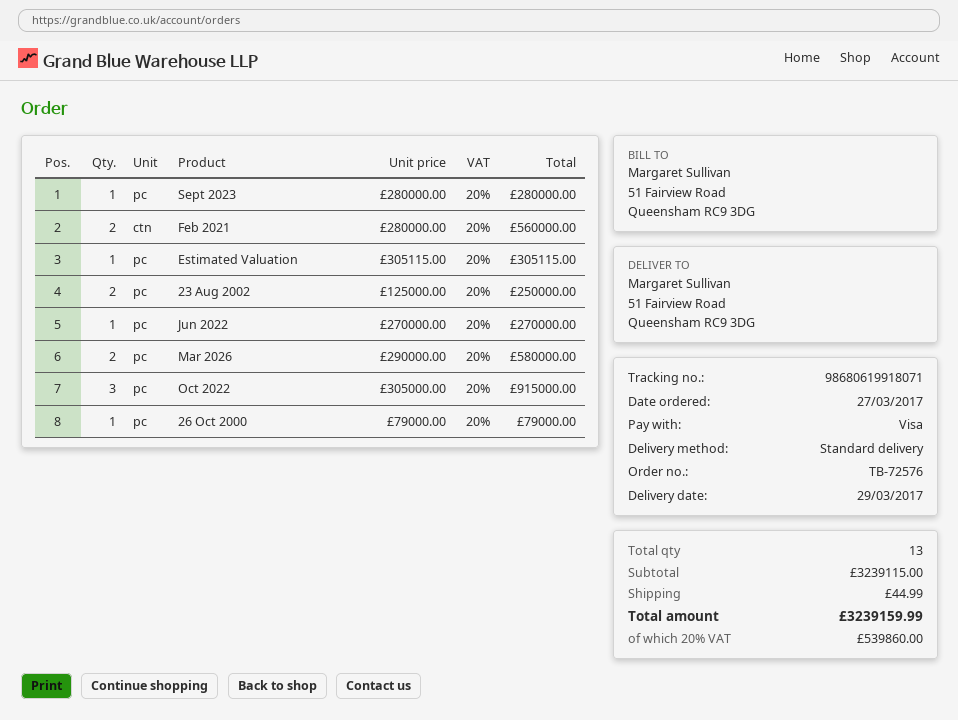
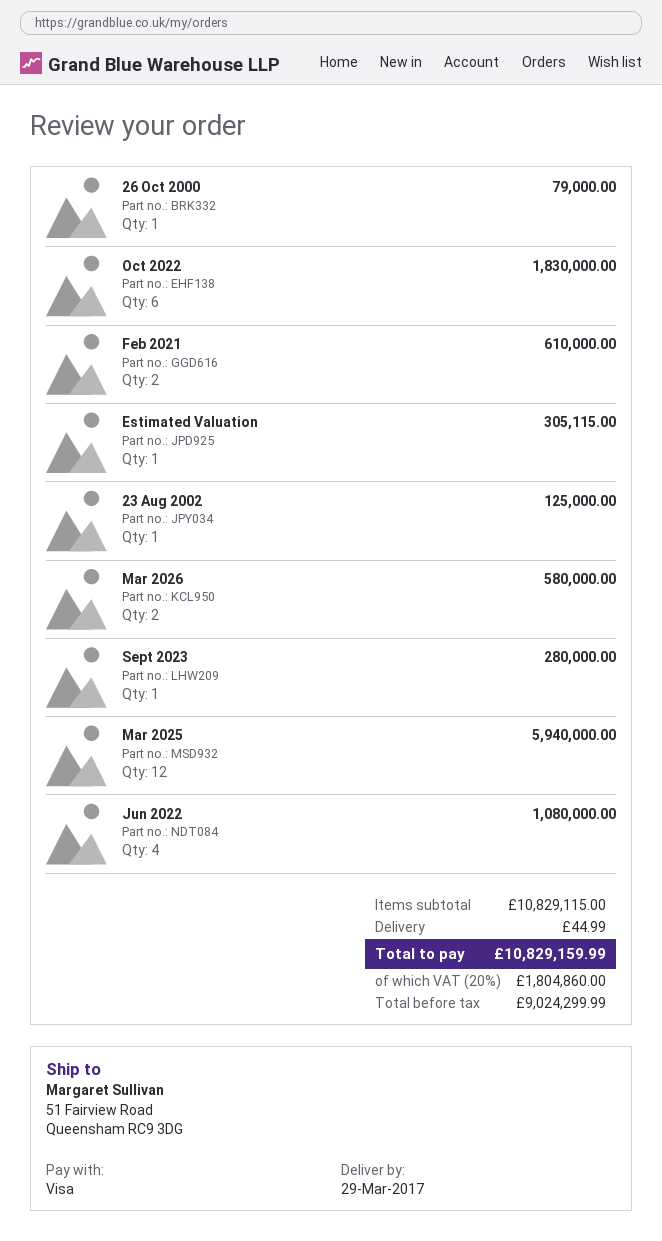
Feb 2021: 2 for 560000.00 -> 2 for 610000.00
23 Aug 2002: 2 for 250000.00 -> 1 for 125000.00
Jun 2022: 1 for 270000.00 -> 4 for 1080000.00
Oct 2022: 3 for 915000.00 -> 6 for 1830000.00
Mar 2025: none -> 12 for 5940000.00
subtotal: 3239115.00 -> 10829115.00
tax: 20% = 539860.00 -> 20% = 1804860.00
total: 3239159.99 -> 10829159.99

